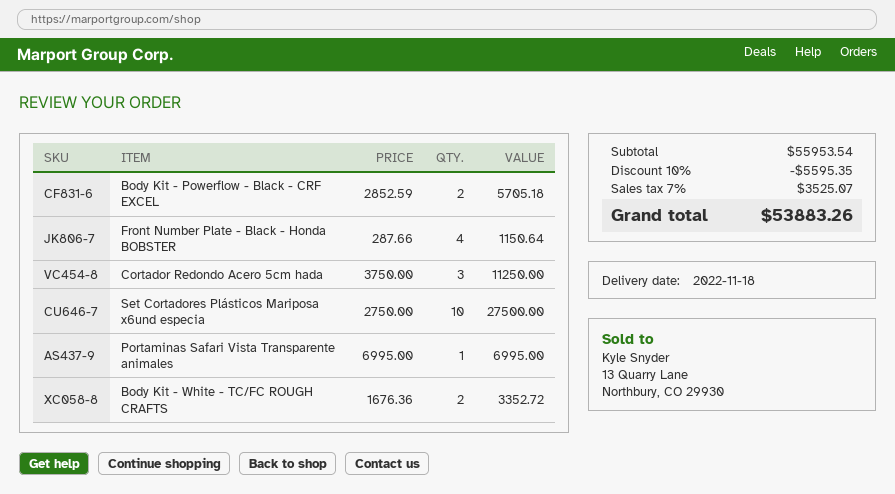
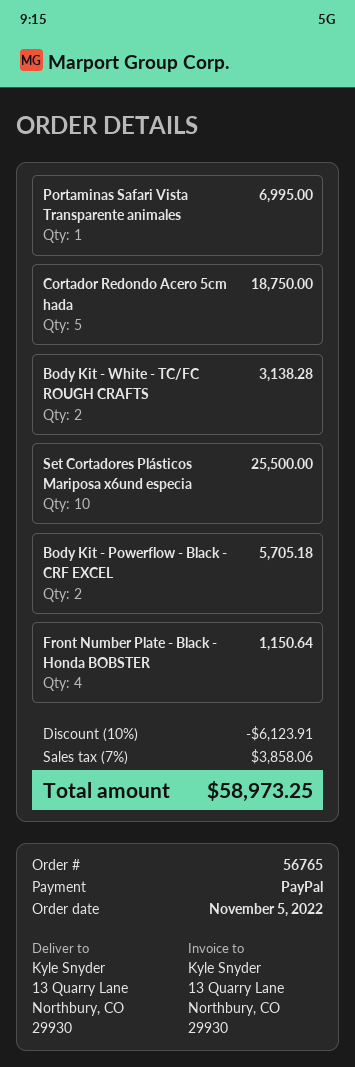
Cortador Redondo Acero 5cm hada: 3 for 11250.00 -> 5 for 18750.00
Set Cortadores Plásticos Mariposa x6und especia: 10 for 27500.00 -> 10 for 25500.00
Body Kit - White - TC/FC ROUGH CRAFTS: 2 for 3352.72 -> 2 for 3138.28
discount: 10% = 5595.35 -> 10% = 6123.91
tax: 7% = 3525.07 -> 7% = 3858.06
total: 53883.26 -> 58973.25

